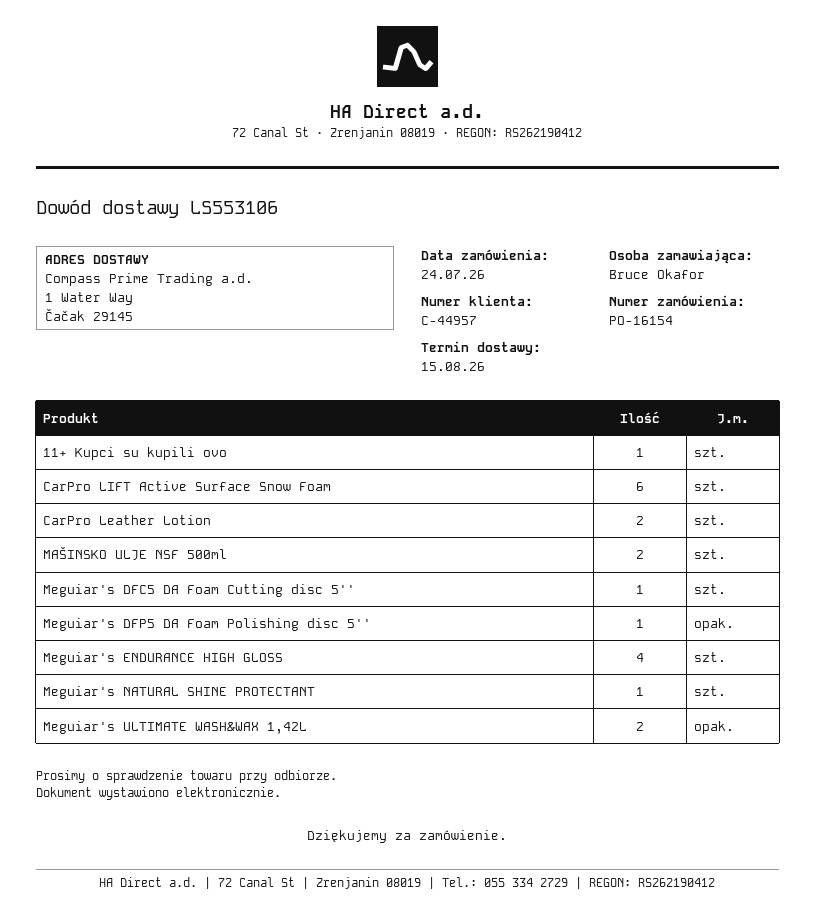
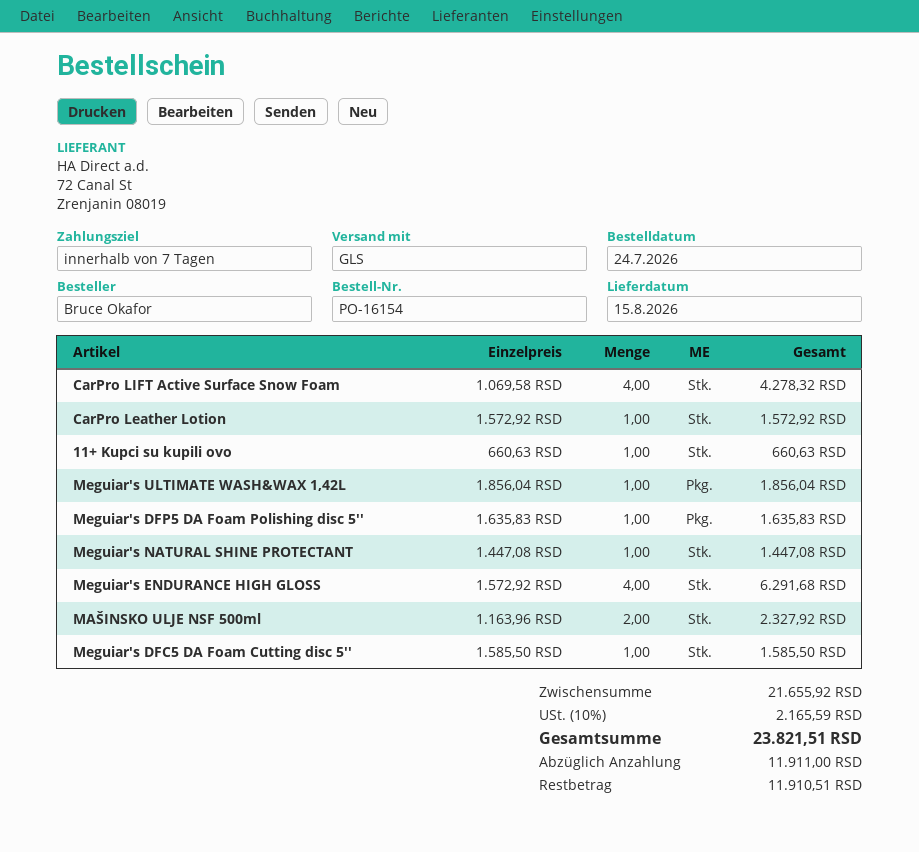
CarPro LIFT Active Surface Snow Foam: 6 -> 4
CarPro Leather Lotion: 2 -> 1
Meguiar's ULTIMATE WASH&WAX 1,42L: 2 -> 1

